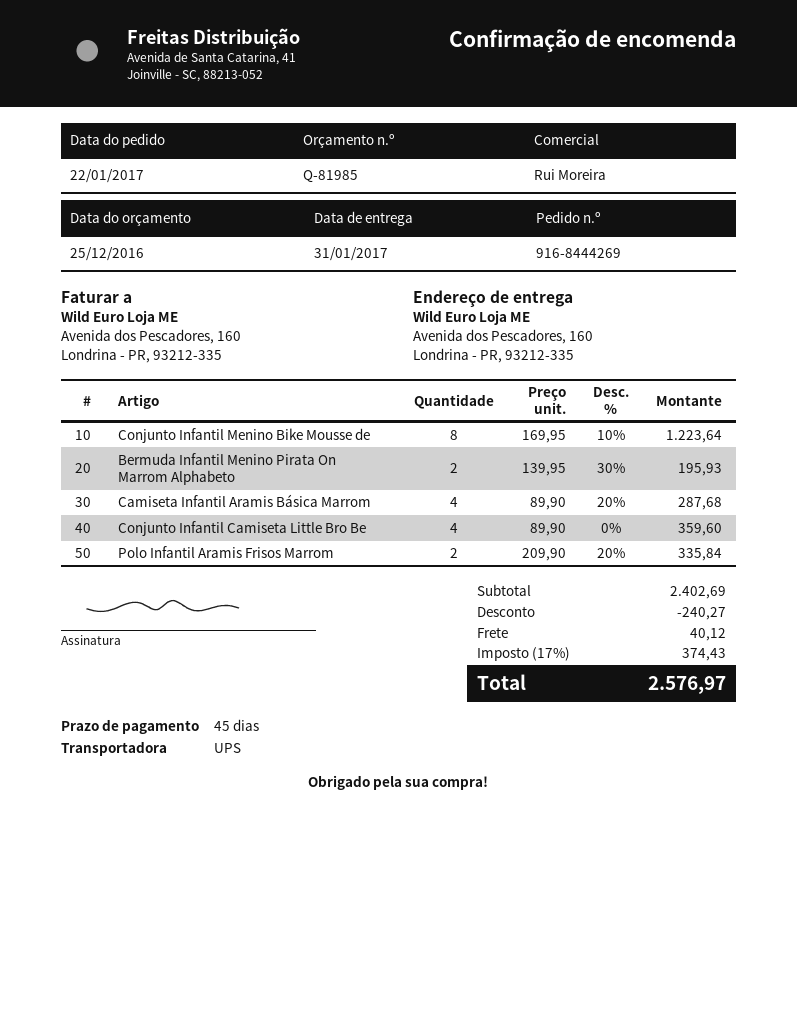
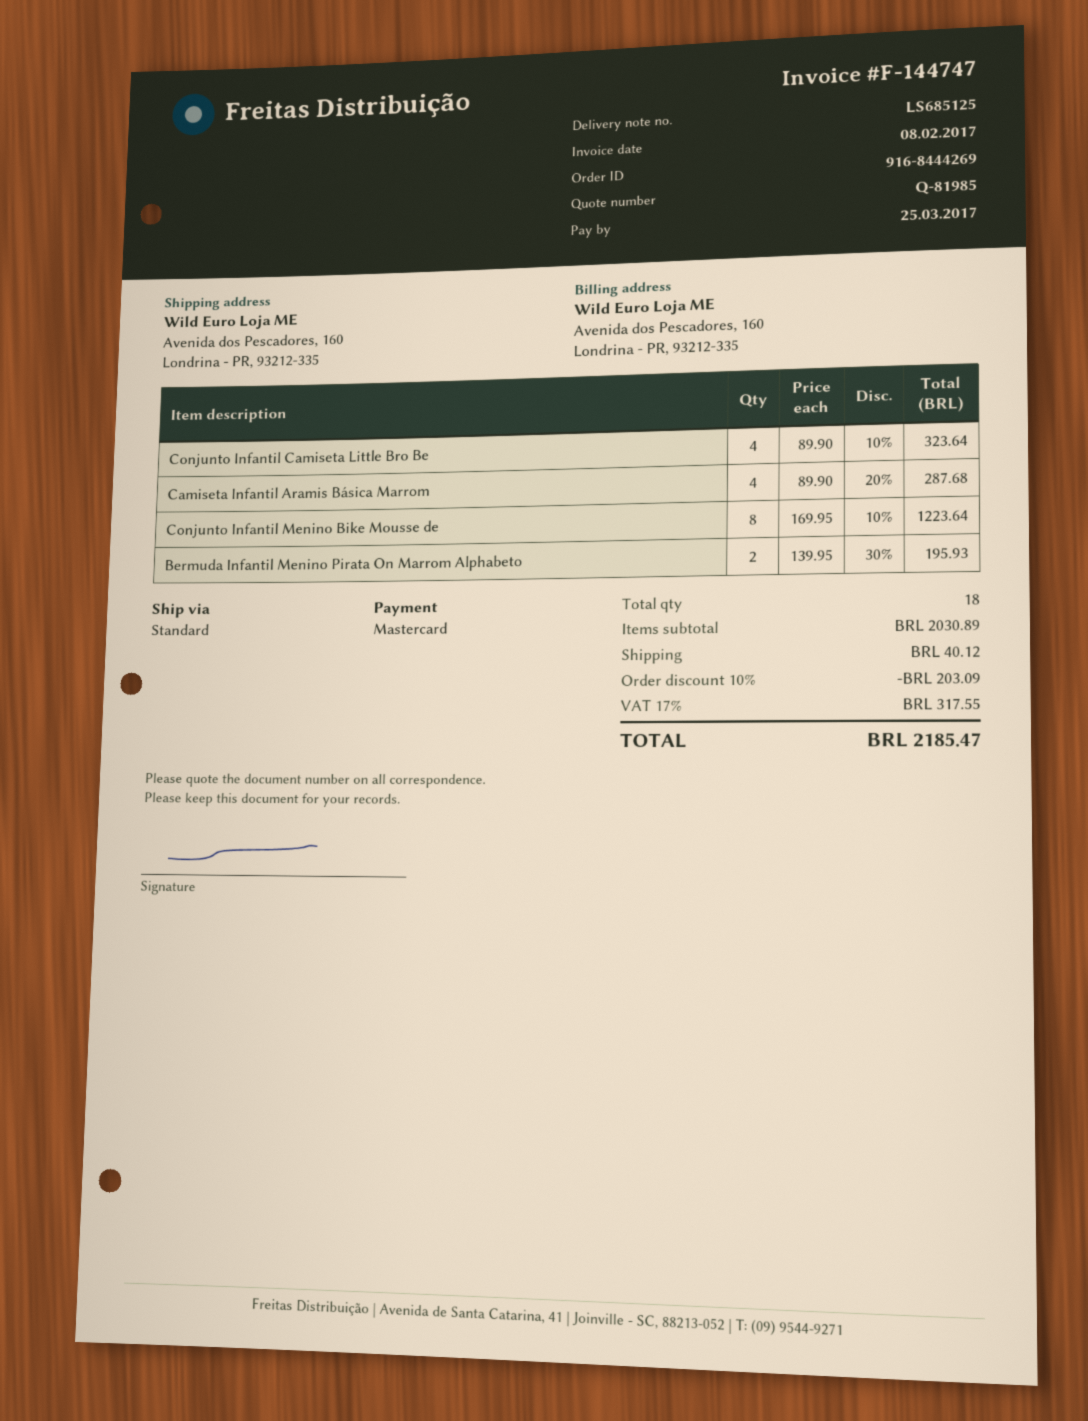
shipping method: UPS -> standard
Conjunto Infantil Camiseta Little Bro Be: 4 x 89.90 = 359.60 -> 4 x 89.90 - 10% = 323.64
Polo Infantil Aramis Frisos Marrom: 2 x 209.90 - 20% = 335.84 -> none
subtotal: 2402.69 -> 2030.89
discount: 240.27 -> 203.09
tax: 17% = 374.43 -> 17% = 317.55
total: 2576.97 -> 2185.47

